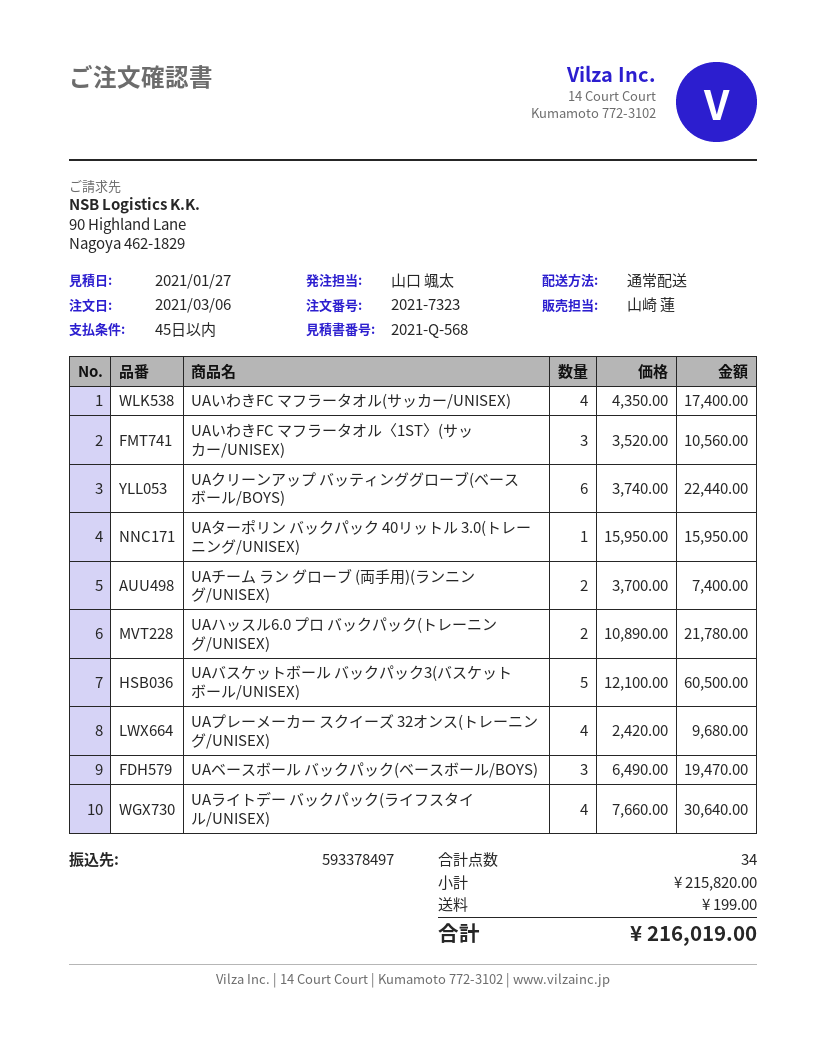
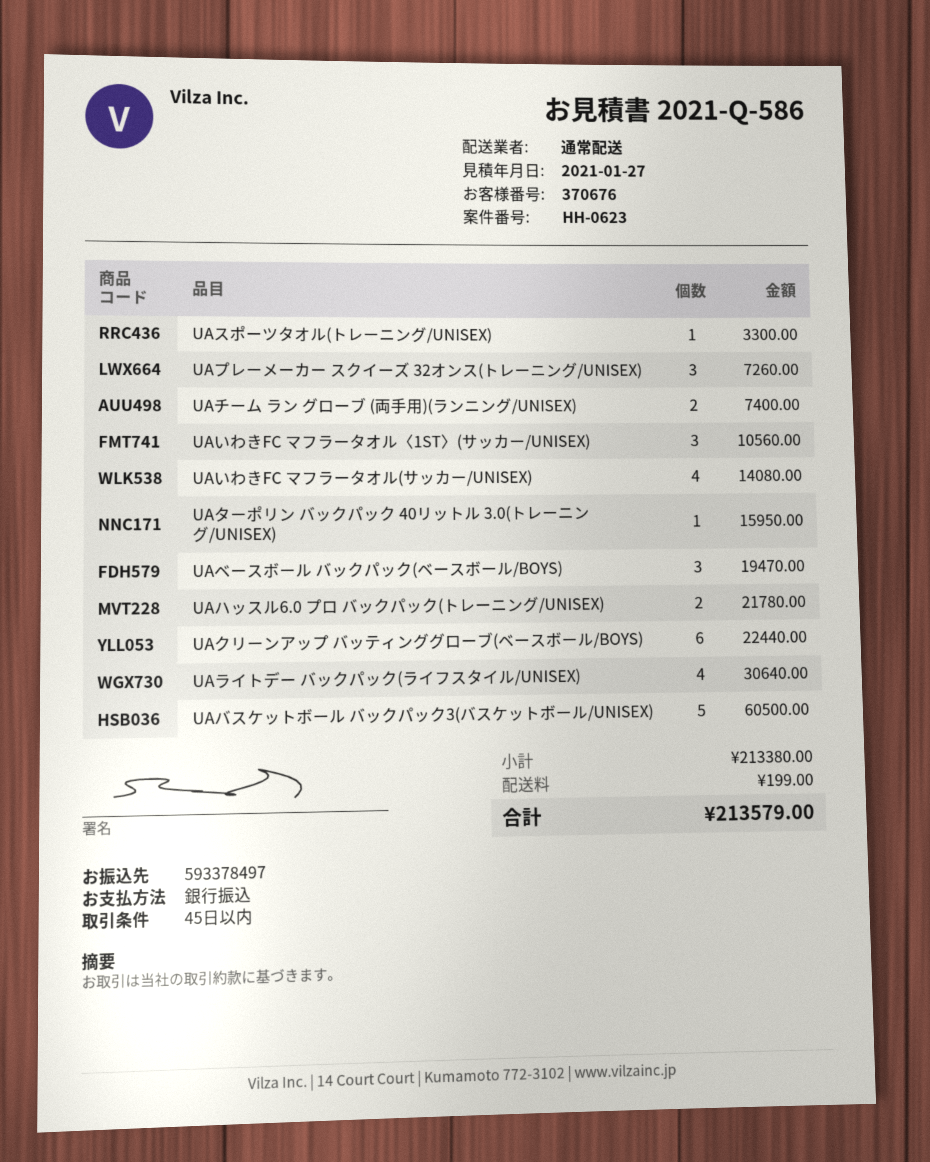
quote number: 2021-Q-568 -> 2021-Q-586
UAいわきFC マフラータオル(サッカー/UNISEX): 4 for 17400.00 -> 4 for 14080.00
UAプレーメーカー スクイーズ 32オンス(トレーニング/UNISEX): 4 for 9680.00 -> 3 for 7260.00
UAスポーツタオル(トレーニング/UNISEX): none -> 1 for 3300.00
subtotal: 215820.00 -> 213380.00
total: 216019.00 -> 213579.00

